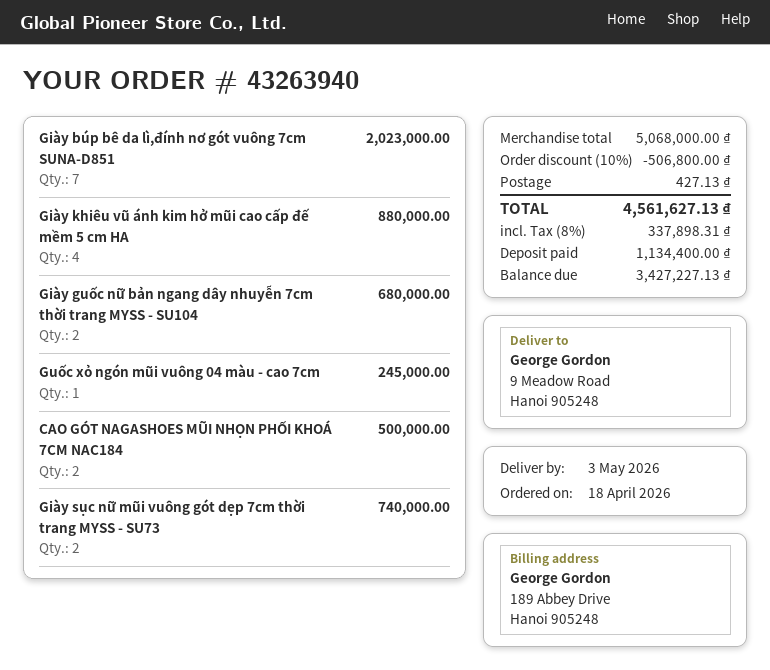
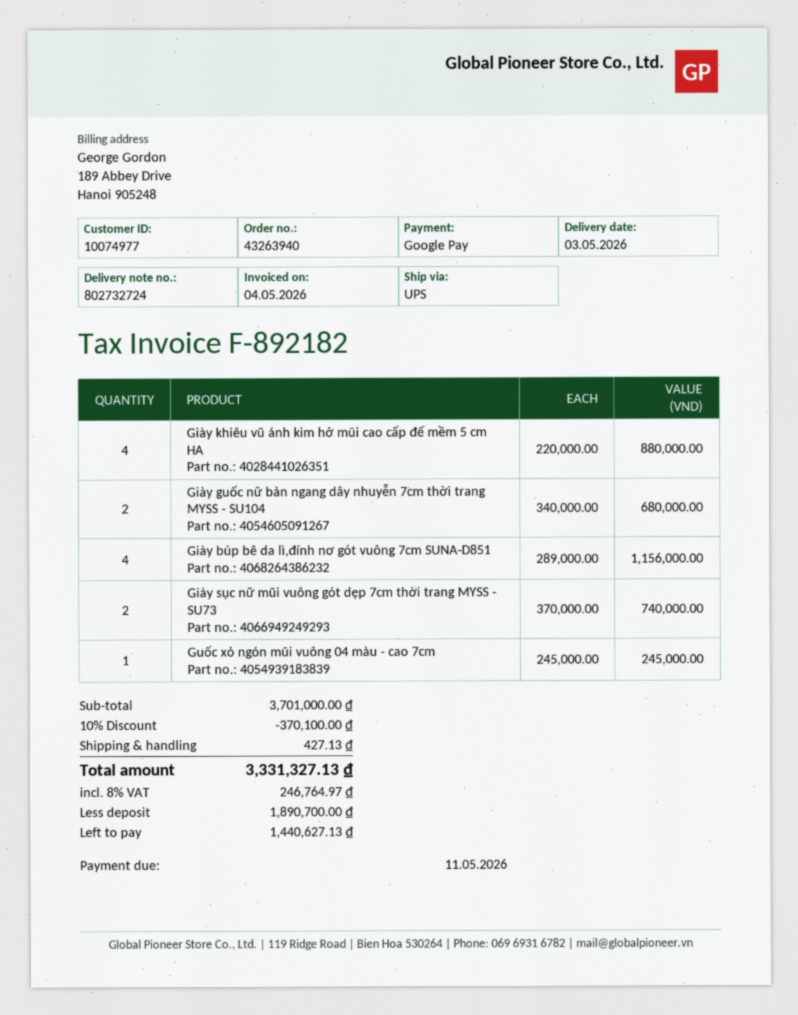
Giày búp bê da lì,đính nơ gót vuông 7cm SUNA-D851: 7 for 2023000.00 -> 4 for 1156000.00
CAO GÓT NAGASHOES MŨI NHỌN PHỐI KHOÁ 7CM NAC184: 2 for 500000.00 -> none
subtotal: 5068000.00 -> 3701000.00
discount: 10% = 506800.00 -> 10% = 370100.00
tax: 8% = 337898.31 -> 8% = 246764.97
total: 4561627.13 -> 3331327.13
deposit: 1134400.00 -> 1890700.00
balance: 3427227.13 -> 1440627.13

